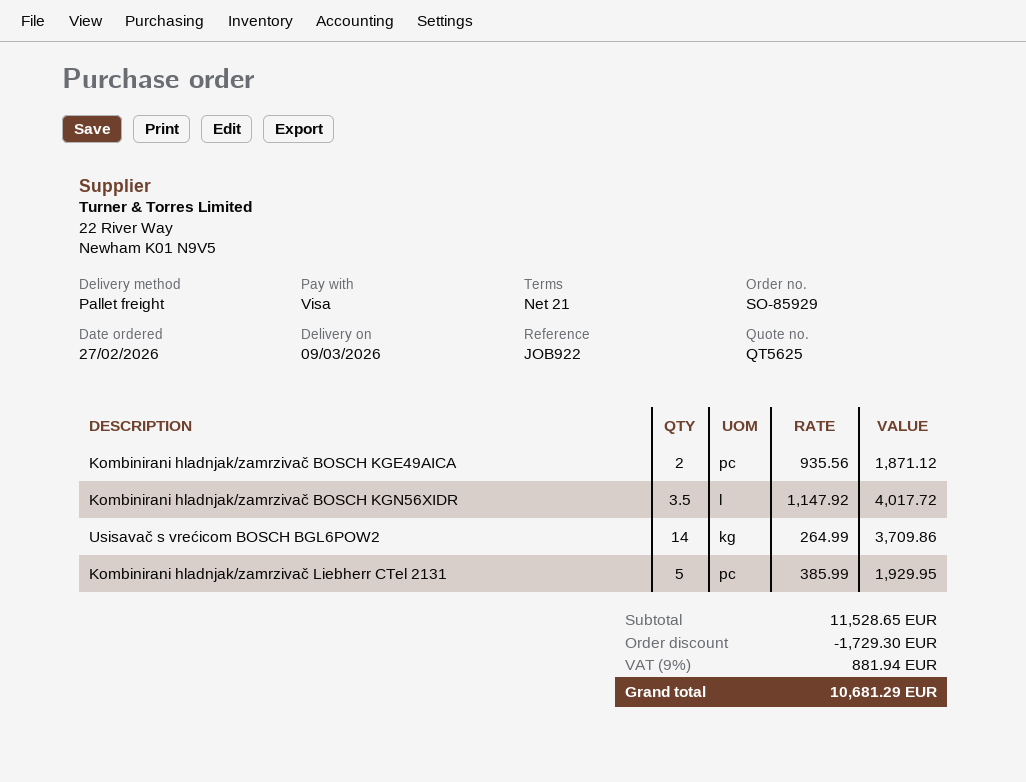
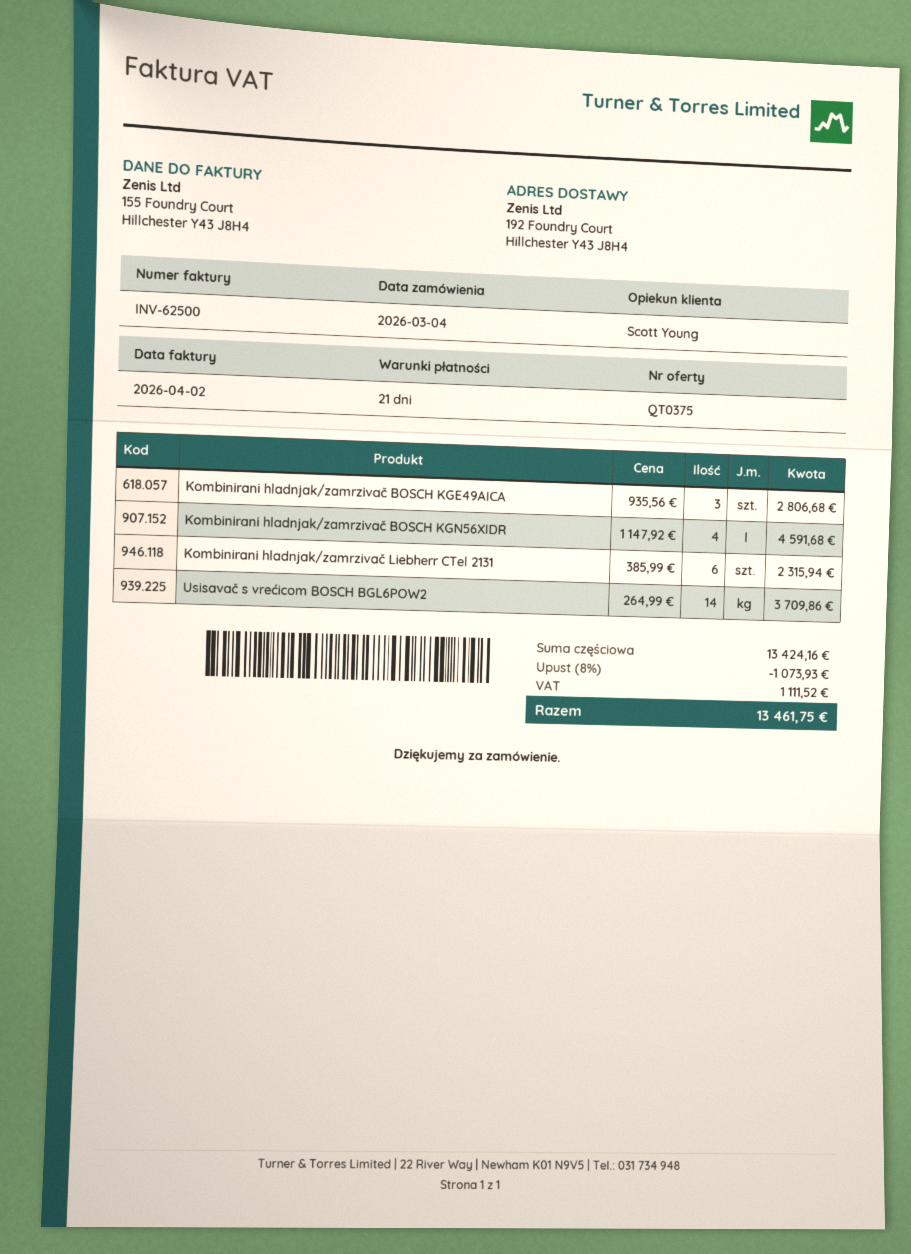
quote number: QT5625 -> QT0375
order date: 2026-02-27 -> 2026-03-04
Kombinirani hladnjak/zamrzivač BOSCH KGE49AICA: 2 x 935.56 = 1871.12 -> 3 x 935.56 = 2806.68
Kombinirani hladnjak/zamrzivač BOSCH KGN56XIDR: 3.5 x 1147.92 = 4017.72 -> 4 x 1147.92 = 4591.68
Kombinirani hladnjak/zamrzivač Liebherr CTel 2131: 5 x 385.99 = 1929.95 -> 6 x 385.99 = 2315.94
subtotal: 11528.65 -> 13424.16
discount: 1729.30 -> 1073.93
tax: 881.94 -> 1111.52
total: 10681.29 -> 13461.75

